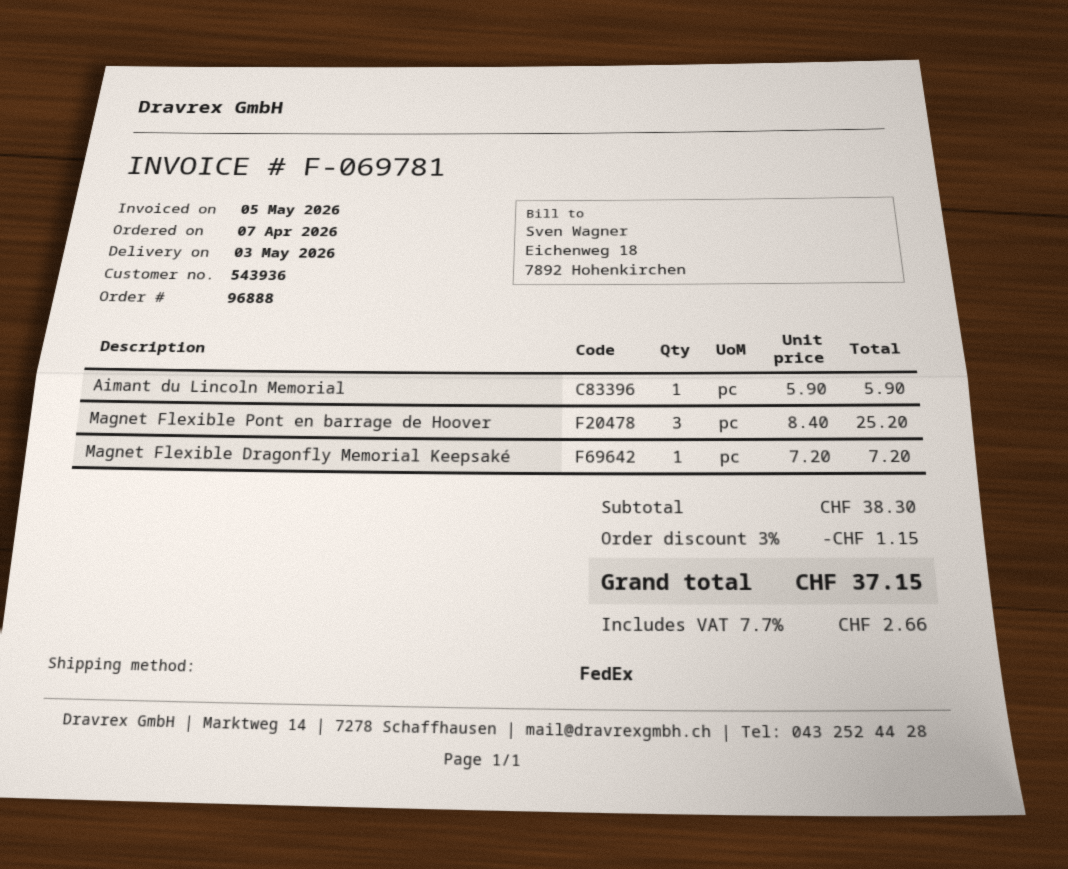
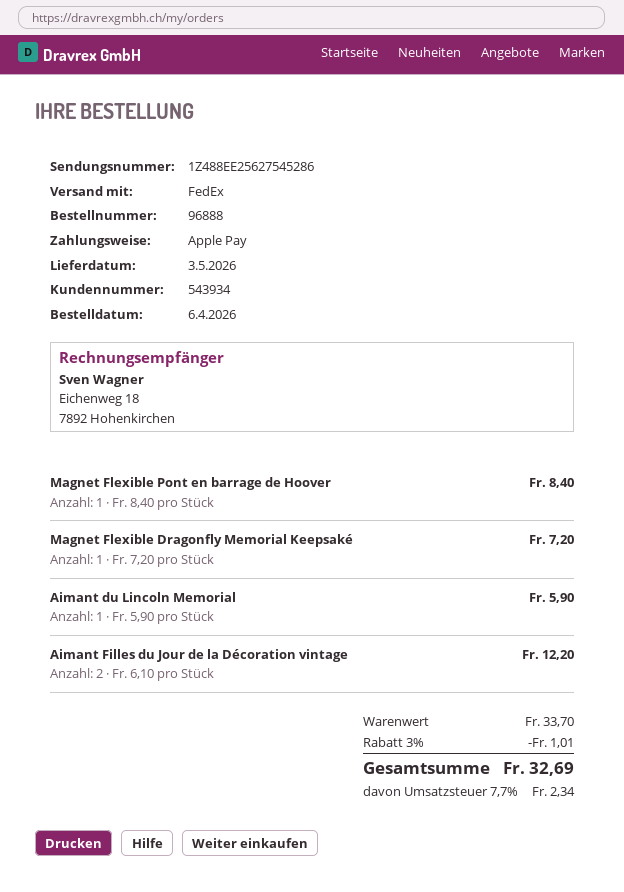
order date: 2026-04-07 -> 2026-04-06
customer number: 543936 -> 543934
Magnet Flexible Pont en barrage de Hoover: 3 x 8.40 = 25.20 -> 1 x 8.40 = 8.40
Aimant Filles du Jour de la Décoration vintage: none -> 2 x 6.10 = 12.20
subtotal: 38.30 -> 33.70
discount: 3% = 1.15 -> 3% = 1.01
tax: 7.7% = 2.66 -> 7.7% = 2.34
total: 37.15 -> 32.69

